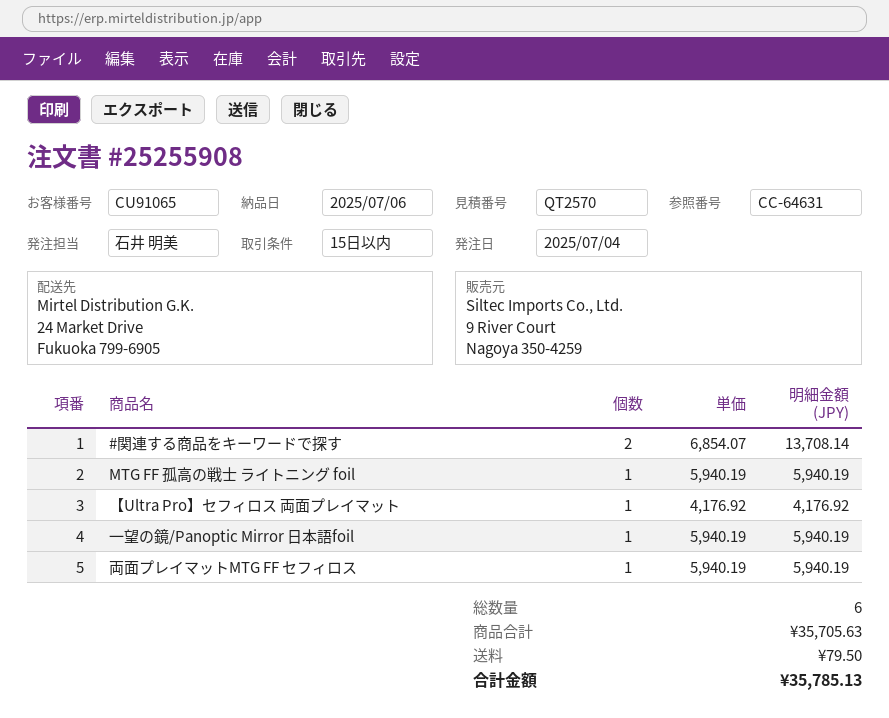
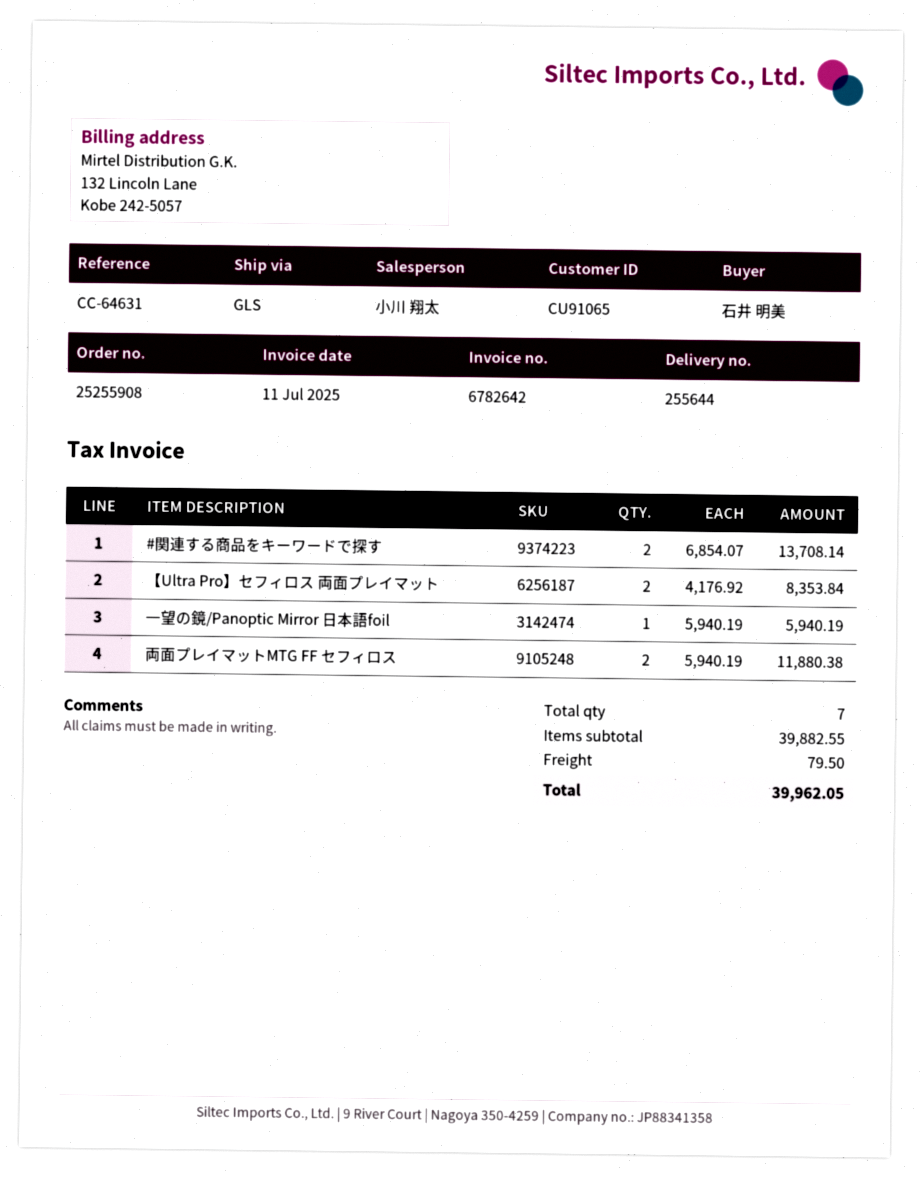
MTG FF 孤高の戦士 ライトニング foil: 1 x 5940.19 = 5940.19 -> none
【Ultra Pro】セフィロス 両面プレイマット: 1 x 4176.92 = 4176.92 -> 2 x 4176.92 = 8353.84
両面プレイマットMTG FF セフィロス: 1 x 5940.19 = 5940.19 -> 2 x 5940.19 = 11880.38
total quantity: 6 -> 7
subtotal: 35705.63 -> 39882.55
total: 35785.13 -> 39962.05

